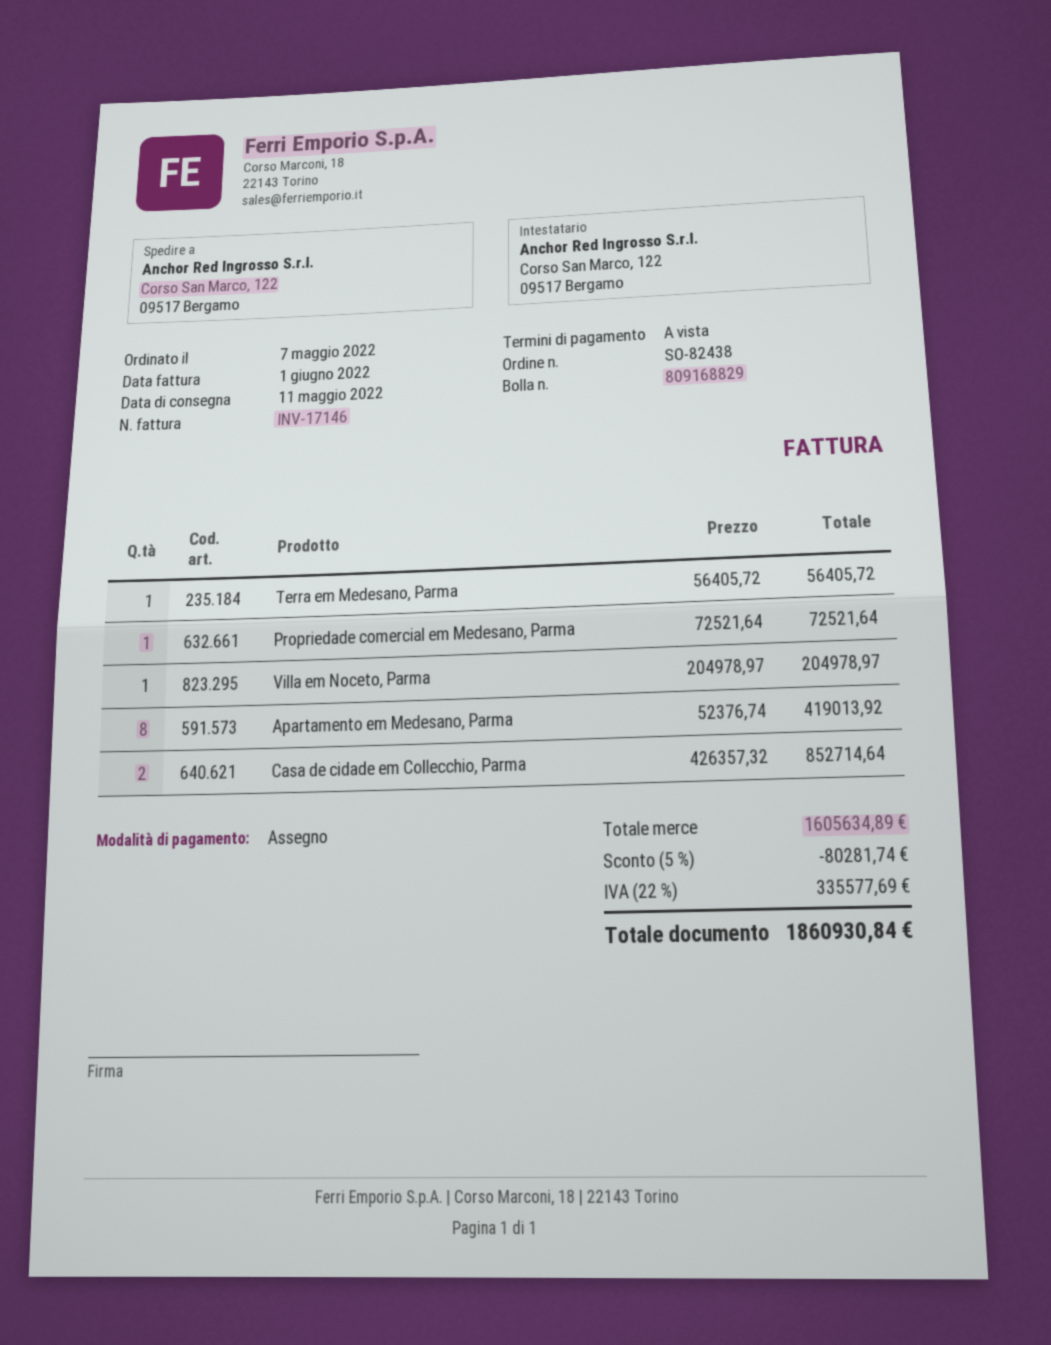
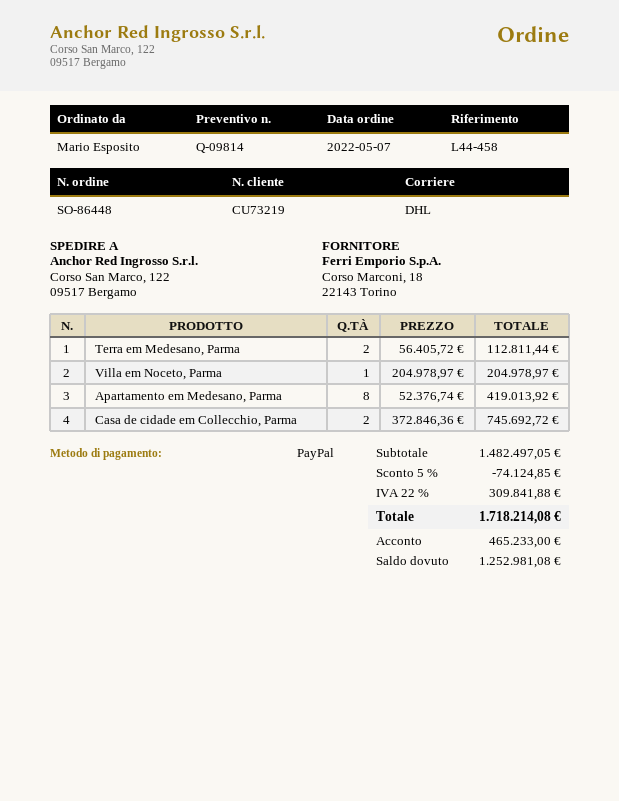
order number: SO-82438 -> SO-86448
payment method: cheque -> PayPal
Terra em Medesano, Parma: 1 x 56405.72 = 56405.72 -> 2 x 56405.72 = 112811.44
Propriedade comercial em Medesano, Parma: 1 x 72521.64 = 72521.64 -> none
Casa de cidade em Collecchio, Parma: 2 x 426357.32 = 852714.64 -> 2 x 372846.36 = 745692.72
subtotal: 1605634.89 -> 1482497.05
discount: 5% = 80281.74 -> 5% = 74124.85
tax: 22% = 335577.69 -> 22% = 309841.88
total: 1860930.84 -> 1718214.08

